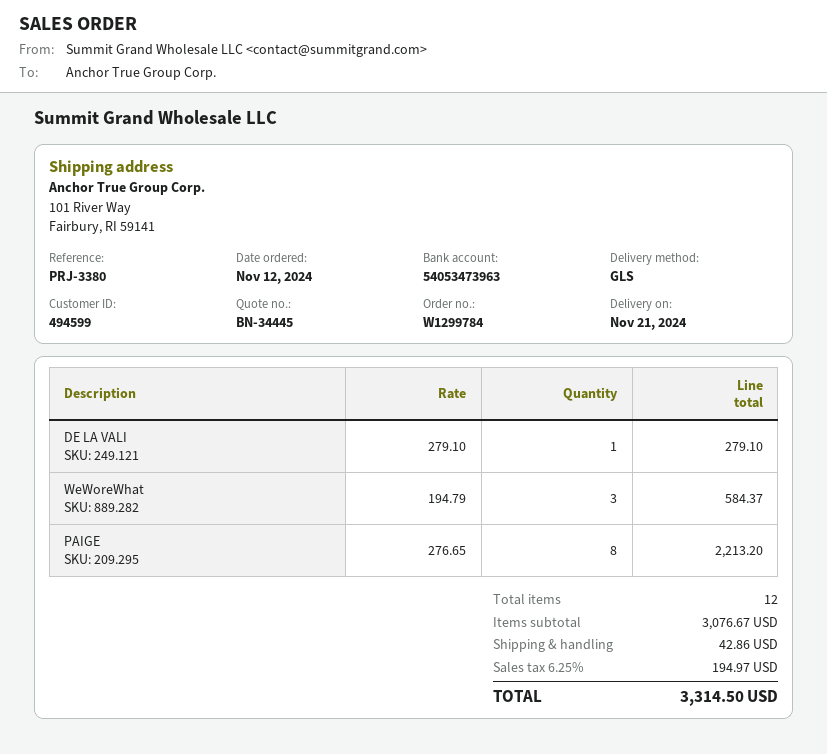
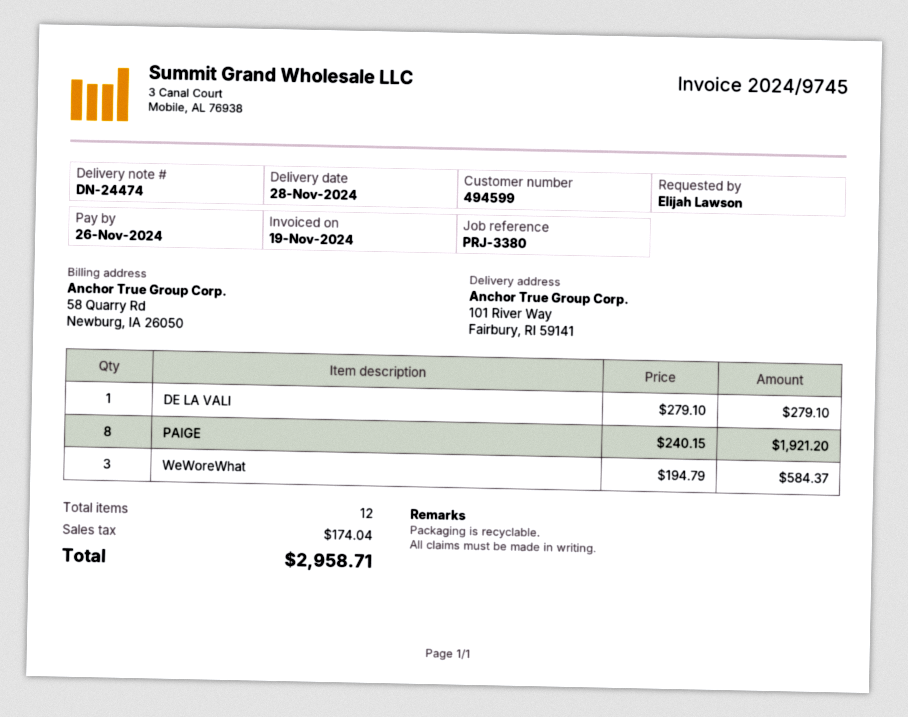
delivery date: 2024-11-21 -> 2024-11-28
PAIGE: 8 x 276.65 = 2213.20 -> 8 x 240.15 = 1921.20
shipping: 42.86 -> none
tax: 194.97 -> 174.04
total: 3314.50 -> 2958.71

